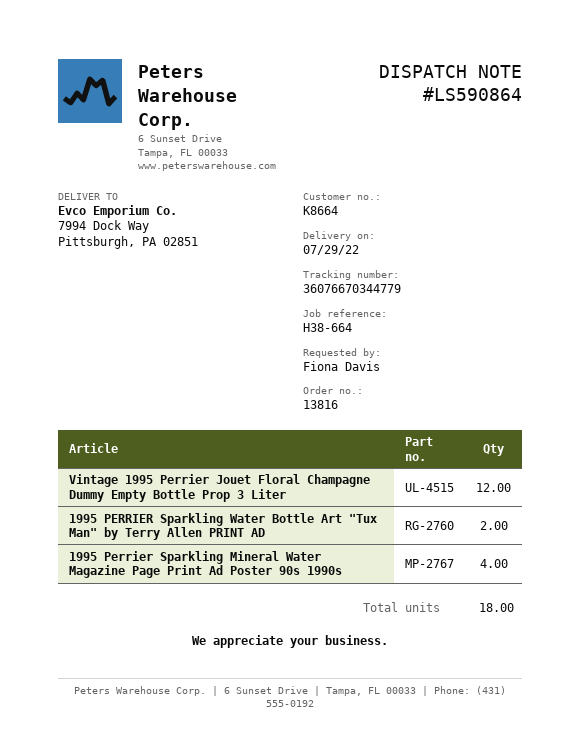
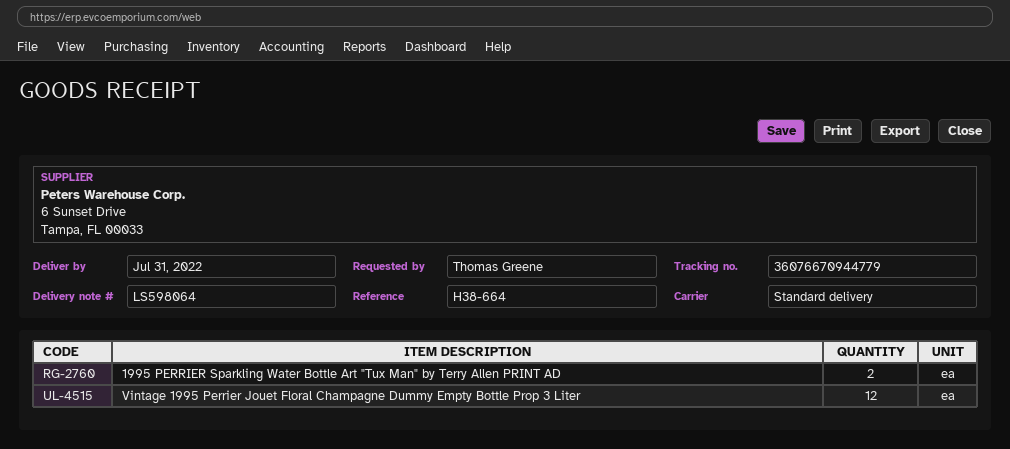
delivery note number: LS590864 -> LS598064
delivery date: 2022-07-29 -> 2022-07-31
ordered by: Fiona Davis -> Thomas Greene
tracking number: 36076670344779 -> 36076670944779
1995 Perrier Sparkling Mineral Water Magazine Page Print Ad Poster 90s 1990s: 4 -> none

